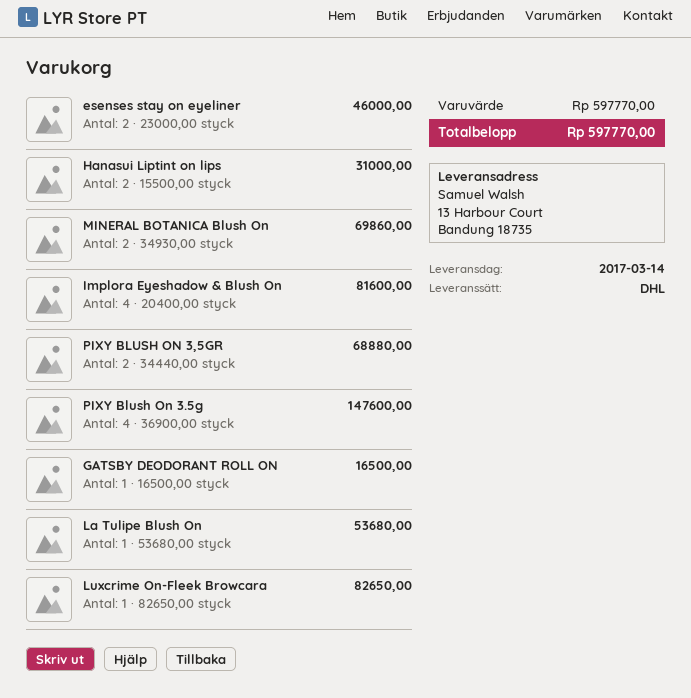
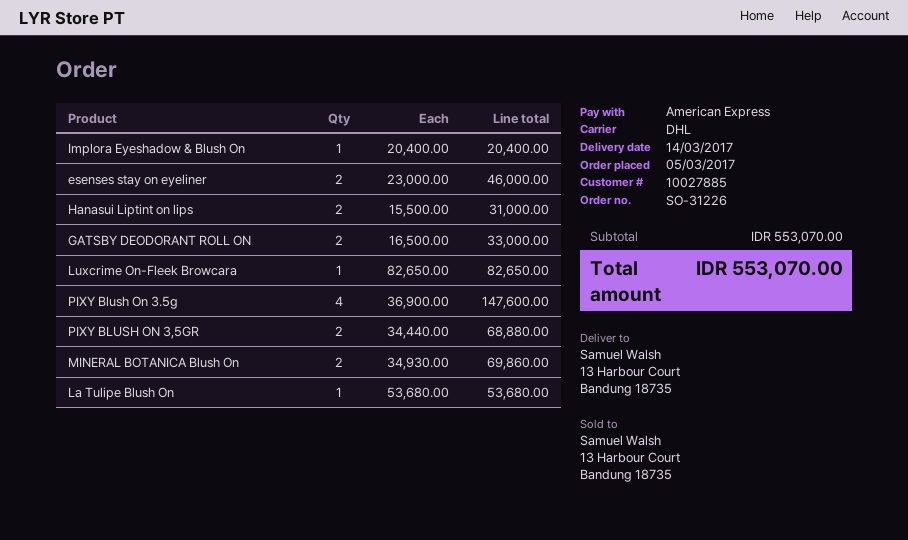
Implora Eyeshadow & Blush On: 4 x 20400.00 = 81600.00 -> 1 x 20400.00 = 20400.00
GATSBY DEODORANT ROLL ON: 1 x 16500.00 = 16500.00 -> 2 x 16500.00 = 33000.00
subtotal: 597770.00 -> 553070.00
total: 597770.00 -> 553070.00

